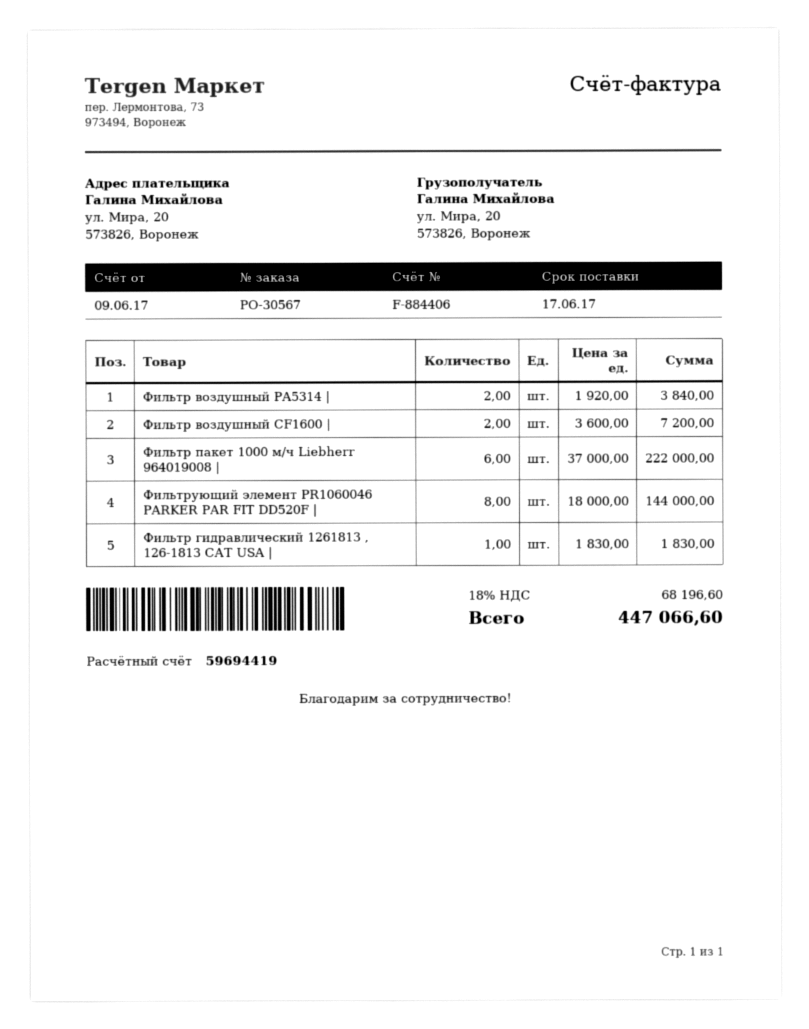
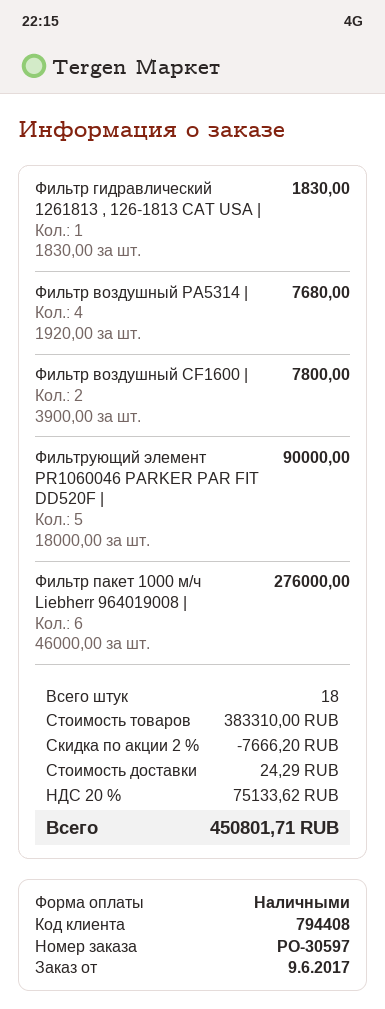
order number: PO-30567 -> PO-30597
Фильтр воздушный PA5314 |: 2 x 1920.00 = 3840.00 -> 4 x 1920.00 = 7680.00
Фильтр воздушный CF1600 |: 2 x 3600.00 = 7200.00 -> 2 x 3900.00 = 7800.00
Фильтр пакет 1000 м/ч Liebherr 964019008 |: 6 x 37000.00 = 222000.00 -> 6 x 46000.00 = 276000.00
Фильтрующий элемент PR1060046 PARKER PAR FIT DD520F |: 8 x 18000.00 = 144000.00 -> 5 x 18000.00 = 90000.00
discount: none -> 2% = 7666.20
shipping: none -> 24.29
tax: 18% = 68196.60 -> 20% = 75133.62
total: 447066.60 -> 450801.71

